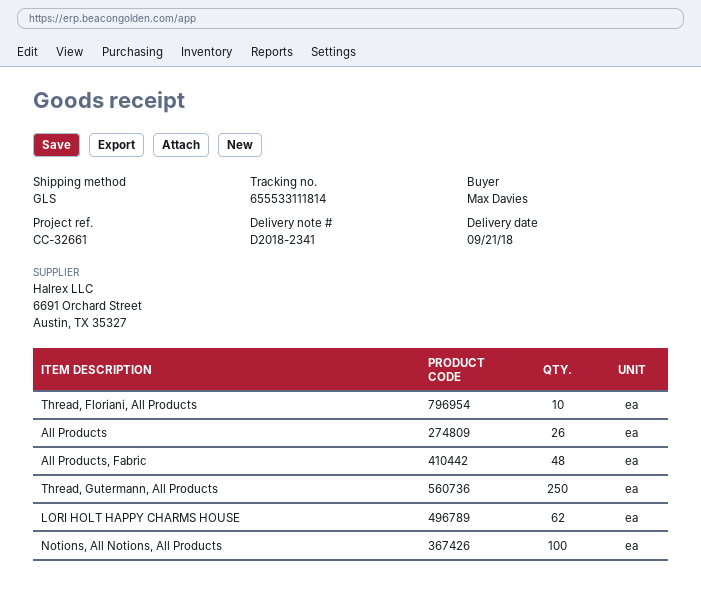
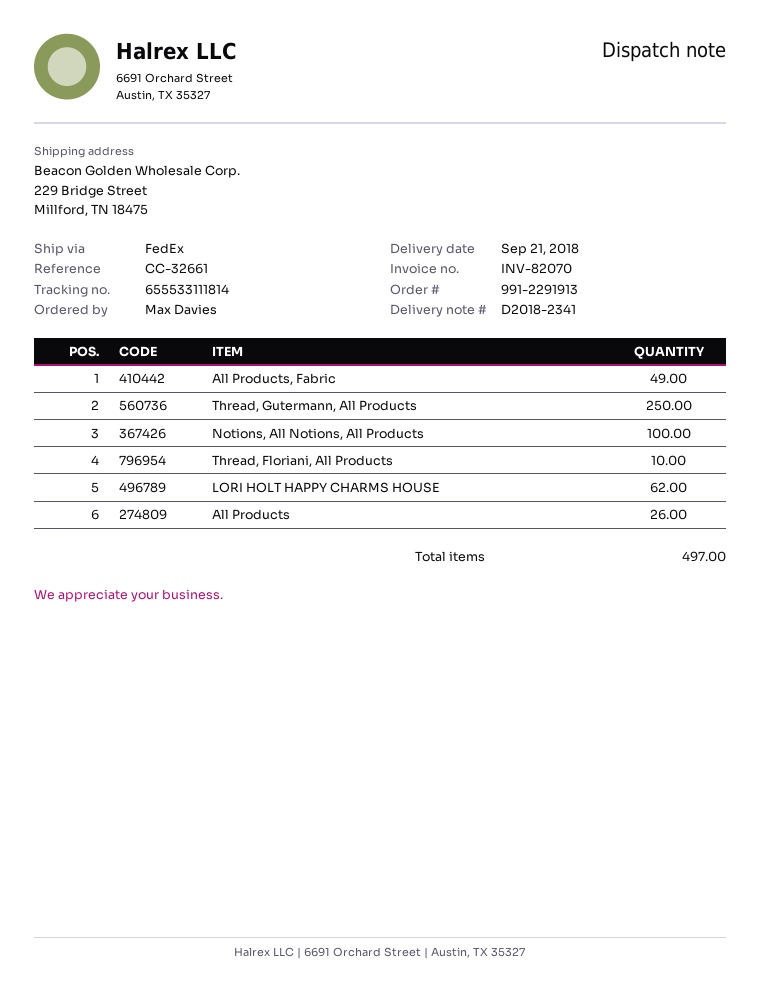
shipping method: GLS -> FedEx
All Products, Fabric: 48 -> 49

